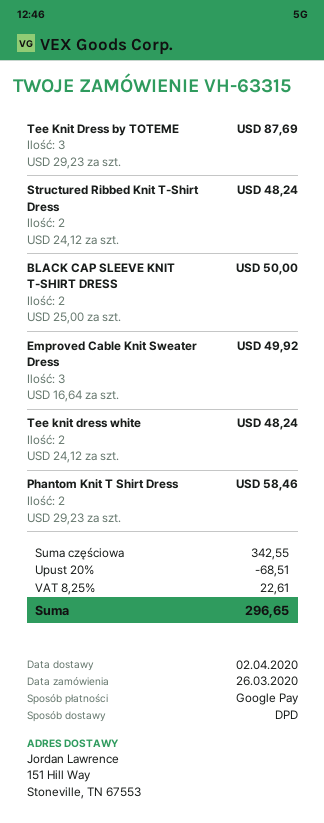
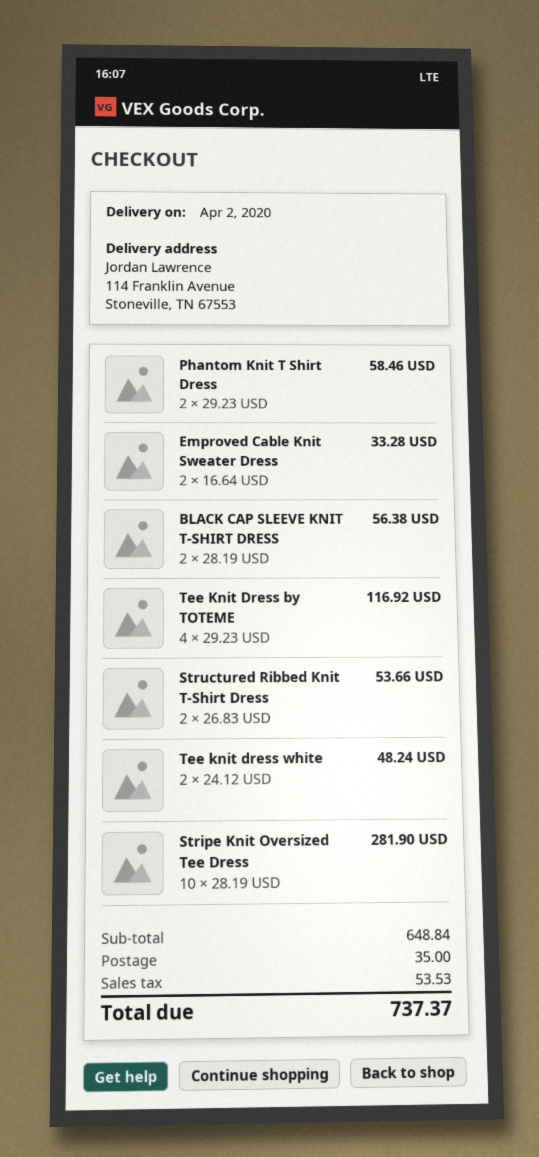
ship to: 151 Hill Way, Stoneville, TN 67553 -> 114 Franklin Avenue, Stoneville, TN 67553
Tee Knit Dress by TOTEME: 3 x 29.23 = 87.69 -> 4 x 29.23 = 116.92
Structured Ribbed Knit T-Shirt Dress: 2 x 24.12 = 48.24 -> 2 x 26.83 = 53.66
BLACK CAP SLEEVE KNIT T-SHIRT DRESS: 2 x 25.00 = 50.00 -> 2 x 28.19 = 56.38
Emproved Cable Knit Sweater Dress: 3 x 16.64 = 49.92 -> 2 x 16.64 = 33.28
Stripe Knit Oversized Tee Dress: none -> 10 x 28.19 = 281.90
subtotal: 342.55 -> 648.84
discount: 20% = 68.51 -> none
shipping: none -> 35.00
tax: 22.61 -> 53.53
total: 296.65 -> 737.37

